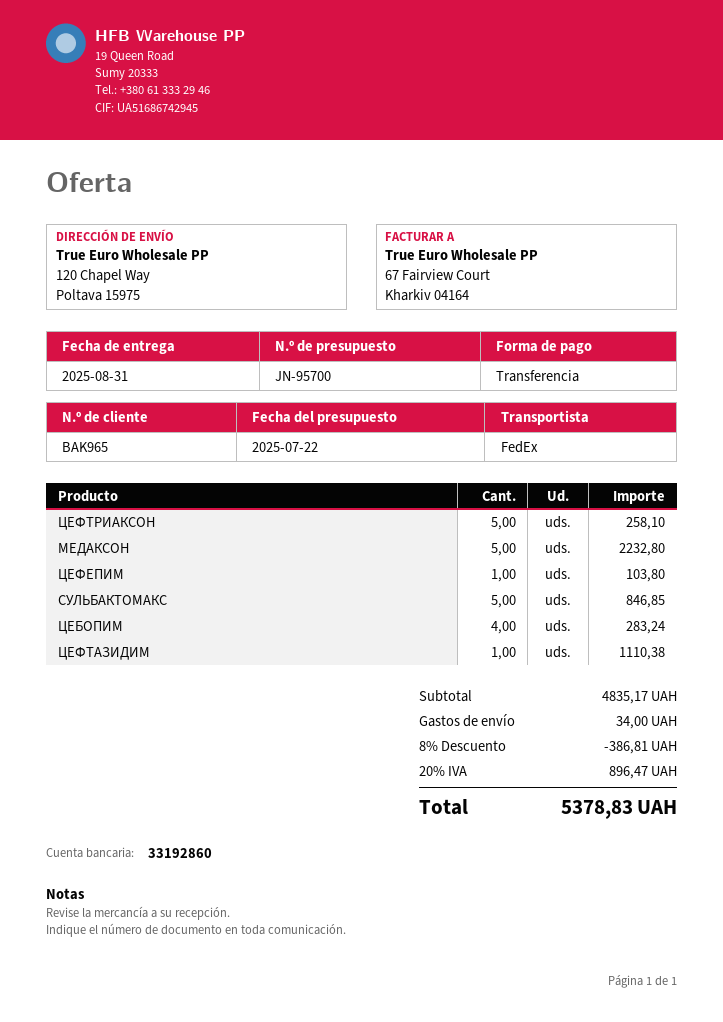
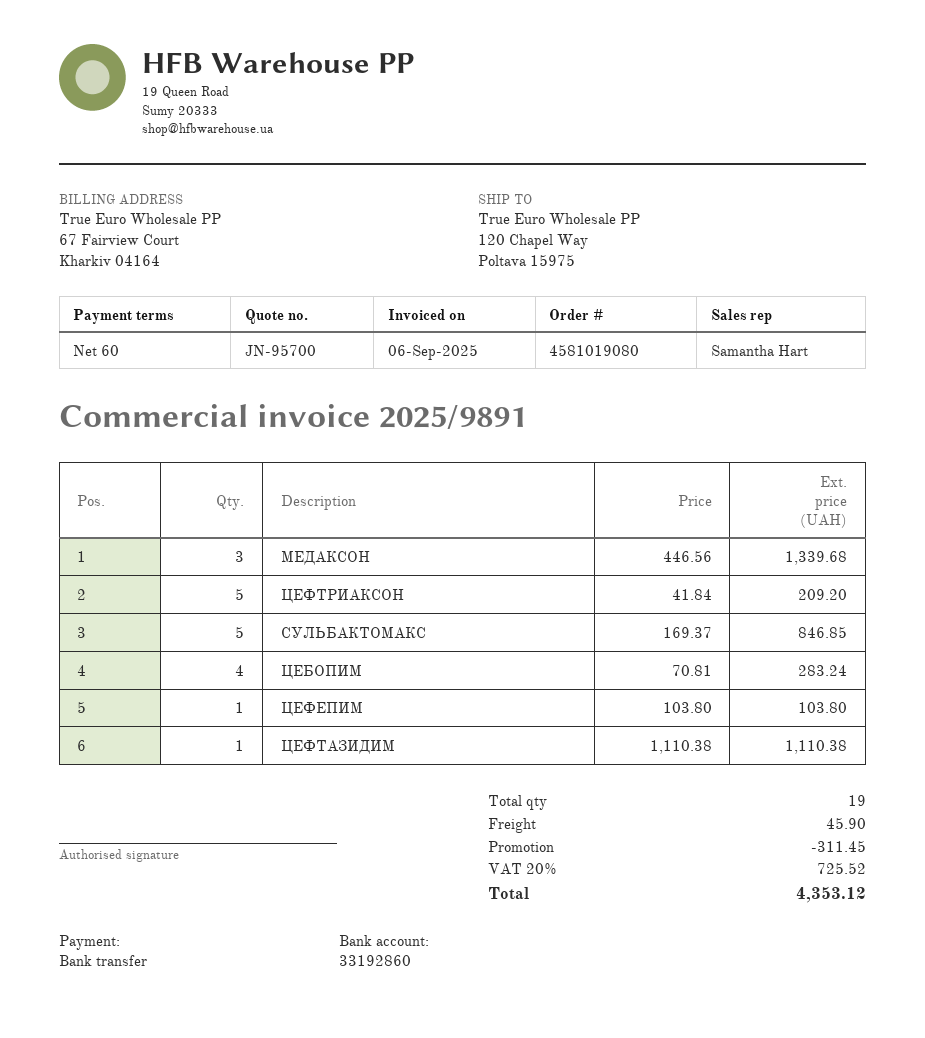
ЦЕФТРИАКСОН: 5 for 258.10 -> 5 for 209.20
МЕДАКСОН: 5 for 2232.80 -> 3 for 1339.68
discount: 386.81 -> 311.45
shipping: 34.00 -> 45.90
tax: 20% = 896.47 -> 20% = 725.52
total: 5378.83 -> 4353.12

